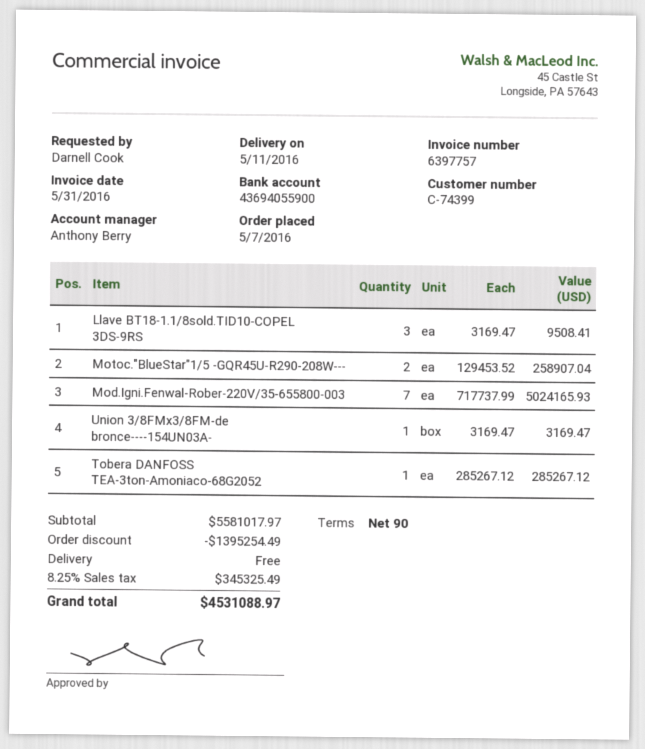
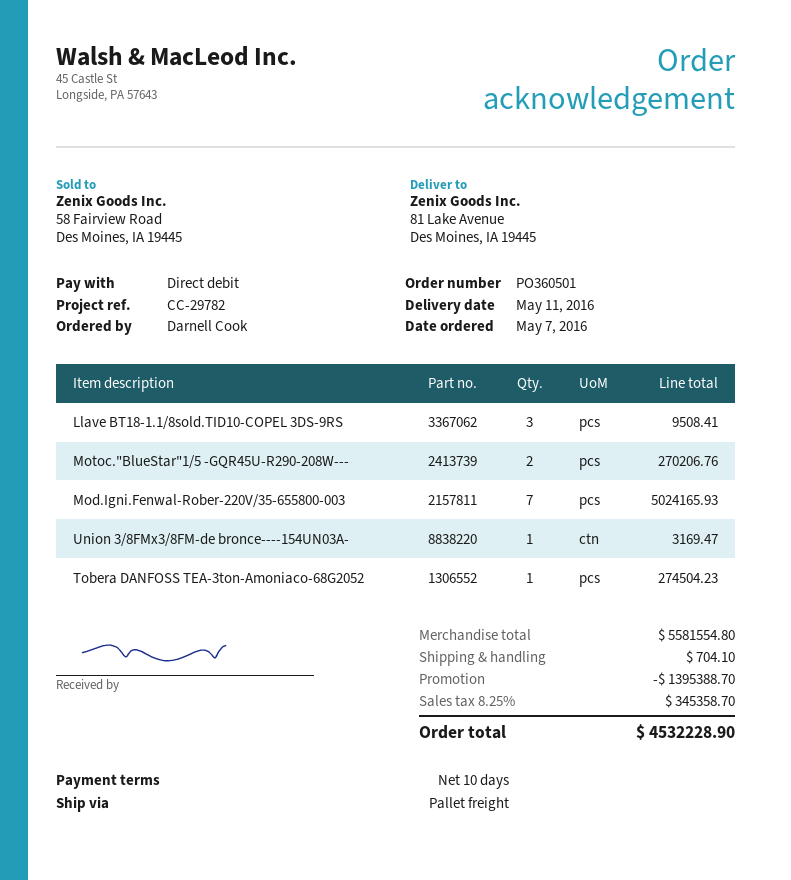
payment terms: 90 days -> 10 days
Motoc."BlueStar"1/5 -GQR45U-R290-208W---: 2 for 258907.04 -> 2 for 270206.76
Tobera DANFOSS TEA-3ton-Amoniaco-68G2052: 1 for 285267.12 -> 1 for 274504.23
subtotal: 5581017.97 -> 5581554.80
discount: 1395254.49 -> 1395388.70
shipping: 0.00 -> 704.10
tax: 8.25% = 345325.49 -> 8.25% = 345358.70
total: 4531088.97 -> 4532228.90

